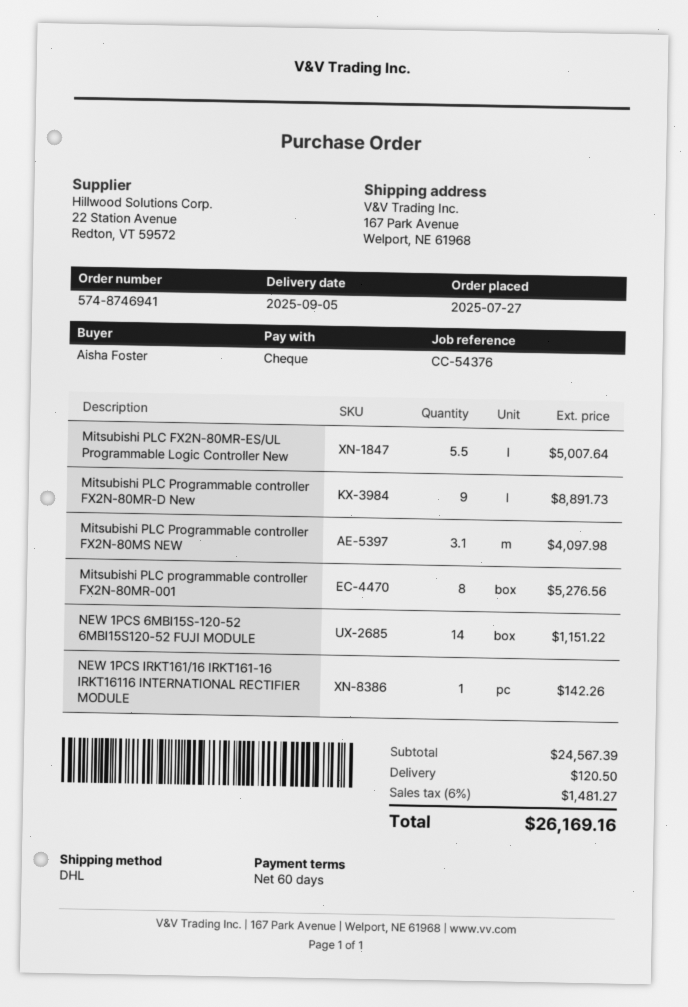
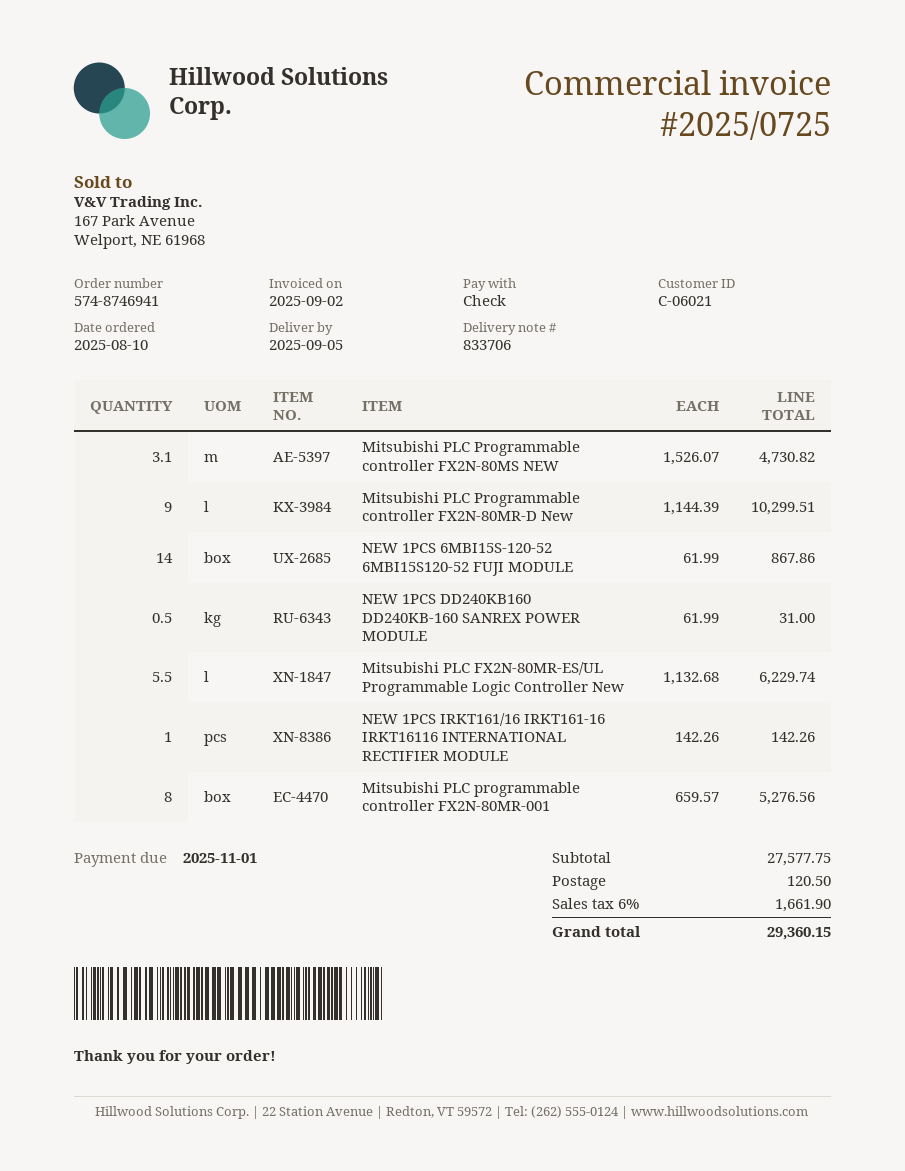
order date: 2025-07-27 -> 2025-08-10
Mitsubishi PLC FX2N-80MR-ES/UL Programmable Logic Controller New: 5.5 for 5007.64 -> 5.5 for 6229.74
Mitsubishi PLC Programmable controller FX2N-80MR-D New: 9 for 8891.73 -> 9 for 10299.51
Mitsubishi PLC Programmable controller FX2N-80MS NEW: 3.1 for 4097.98 -> 3.1 for 4730.82
NEW 1PCS 6MBI15S-120-52 6MBI15S120-52 FUJI MODULE: 14 for 1151.22 -> 14 for 867.86
NEW 1PCS DD240KB160 DD240KB-160 SANREX POWER MODULE: none -> 0.5 for 31.00
subtotal: 24567.39 -> 27577.75
tax: 6% = 1481.27 -> 6% = 1661.90
total: 26169.16 -> 29360.15

